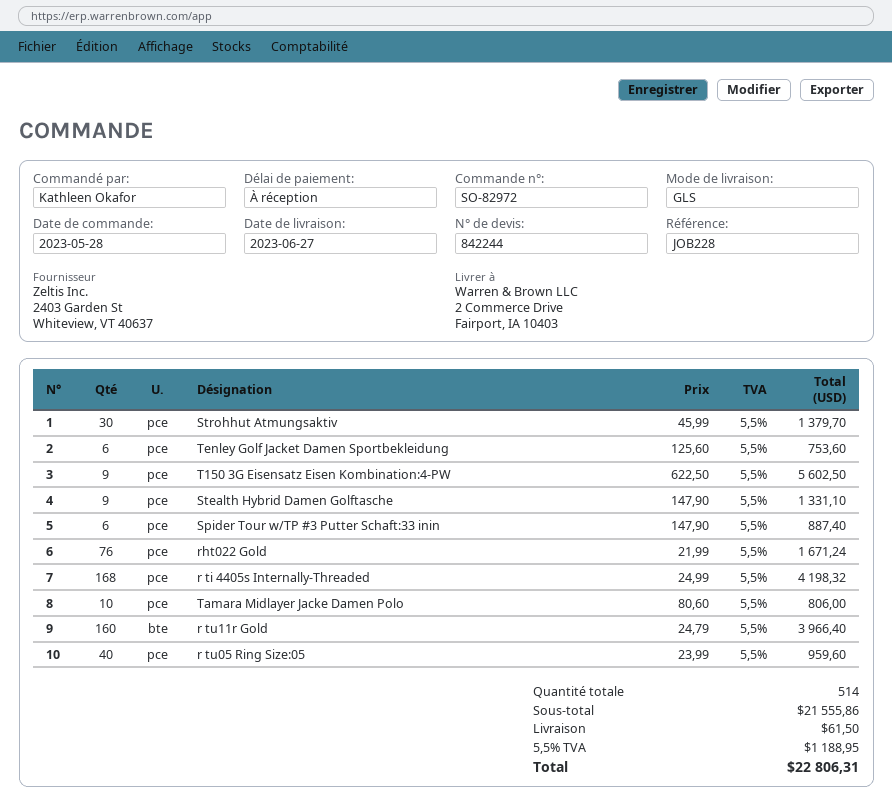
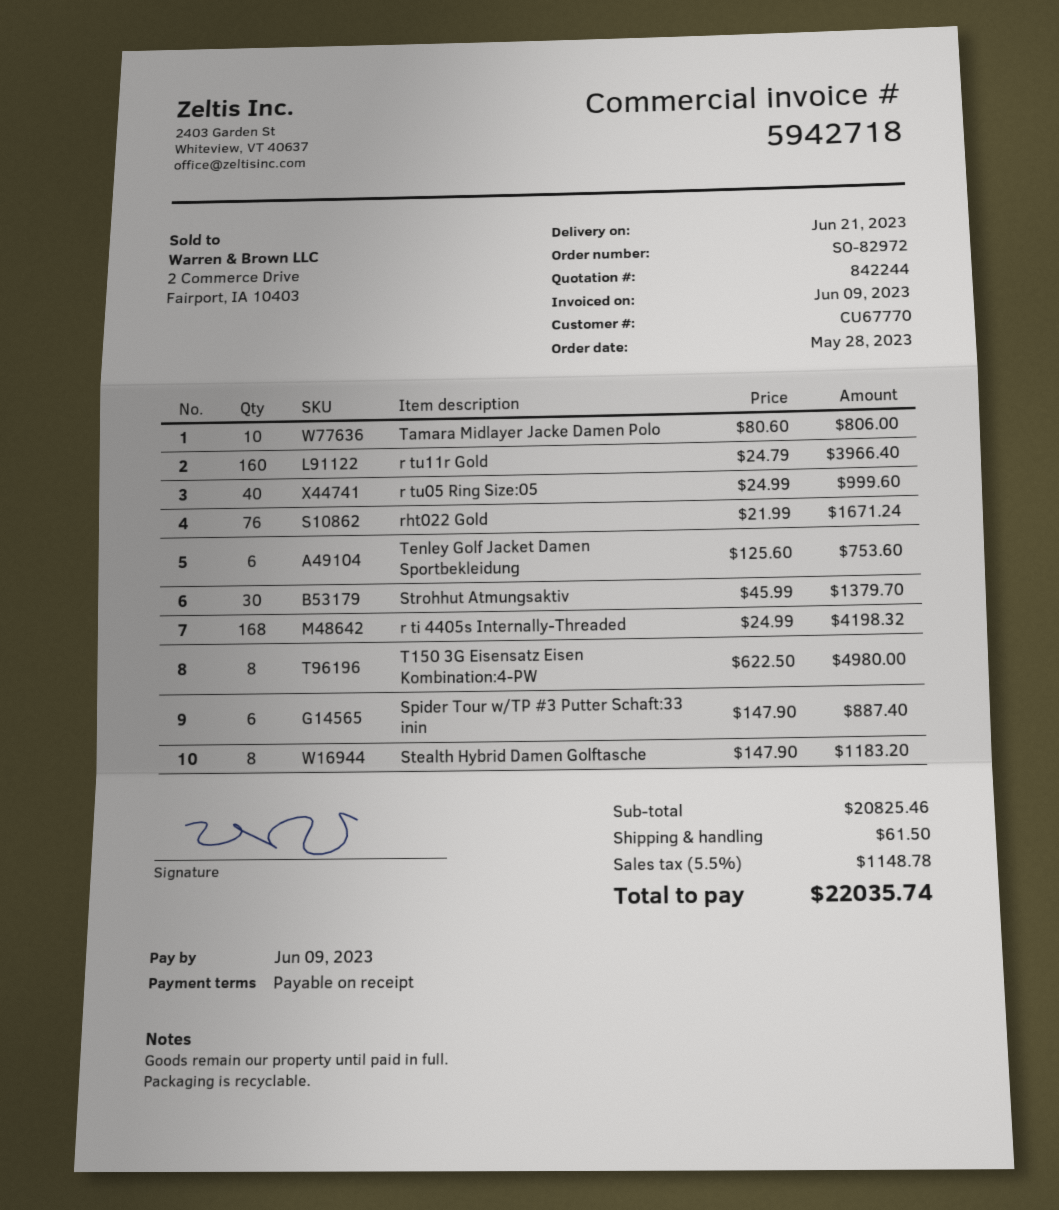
delivery date: 2023-06-27 -> 2023-06-21
T150 3G Eisensatz Eisen Kombination:4-PW: 9 x 622.50 = 5602.50 -> 8 x 622.50 = 4980.00
Stealth Hybrid Damen Golftasche: 9 x 147.90 = 1331.10 -> 8 x 147.90 = 1183.20
r tu05 Ring Size:05: 40 x 23.99 = 959.60 -> 40 x 24.99 = 999.60
subtotal: 21555.86 -> 20825.46
tax: 5.5% = 1188.95 -> 5.5% = 1148.78
total: 22806.31 -> 22035.74

